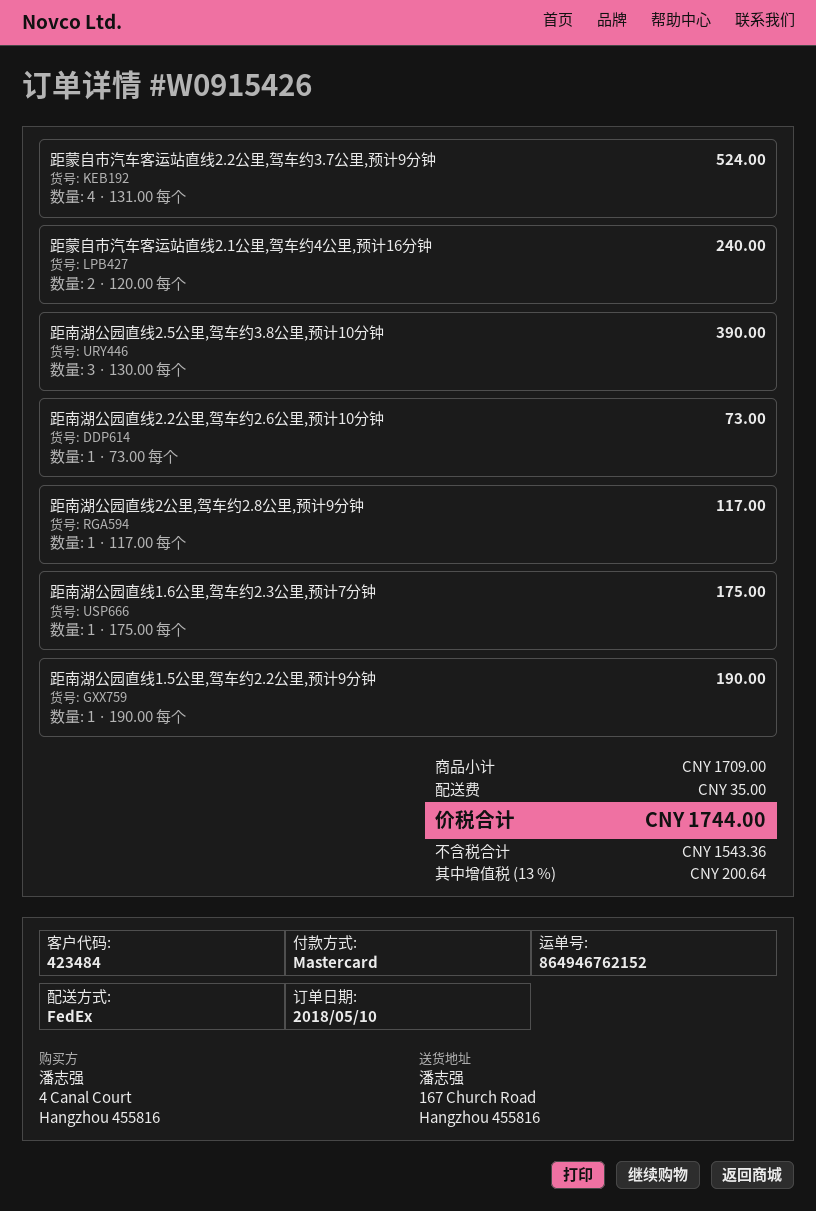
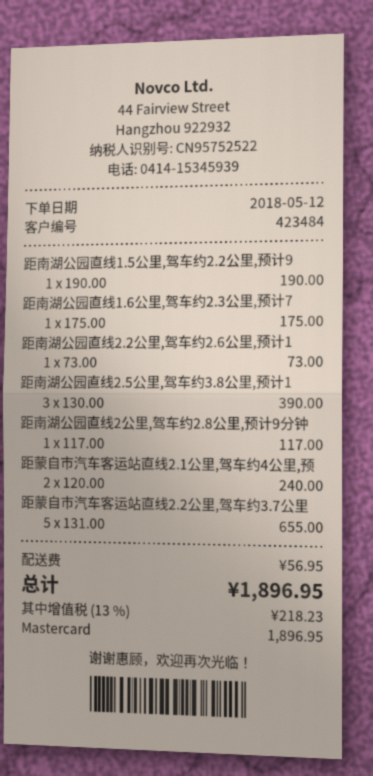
order date: 2018-05-10 -> 2018-05-12
距蒙自市汽车客运站直线2.2公里,驾车约3.7公里,预计9分钟: 4 x 131.00 = 524.00 -> 5 x 131.00 = 655.00
shipping: 35.00 -> 56.95
tax: 13% = 200.64 -> 13% = 218.23
total: 1744.00 -> 1896.95

